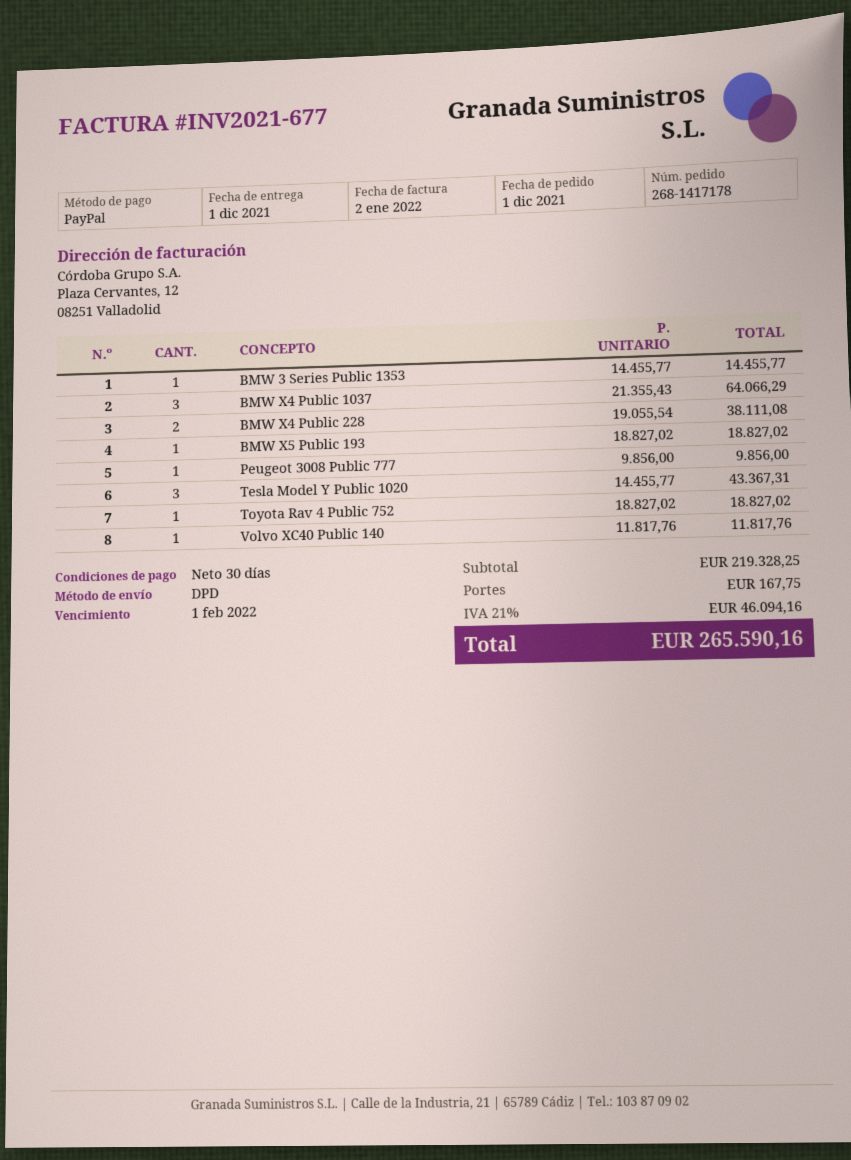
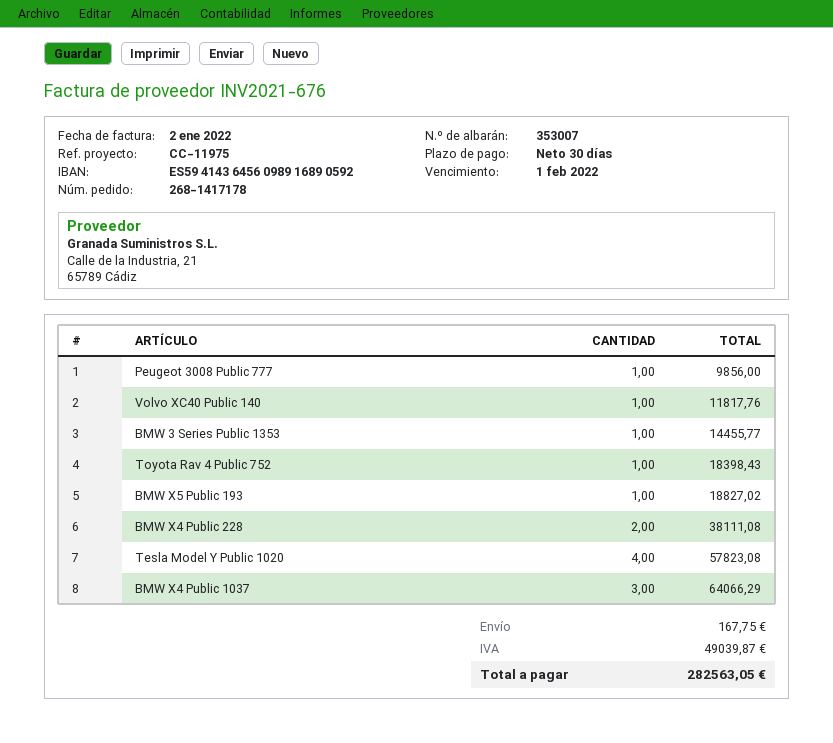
invoice number: INV2021-677 -> INV2021-676
Tesla Model Y Public 1020: 3 for 43367.31 -> 4 for 57823.08
Toyota Rav 4 Public 752: 1 for 18827.02 -> 1 for 18398.43
tax: 46094.16 -> 49039.87
total: 265590.16 -> 282563.05

